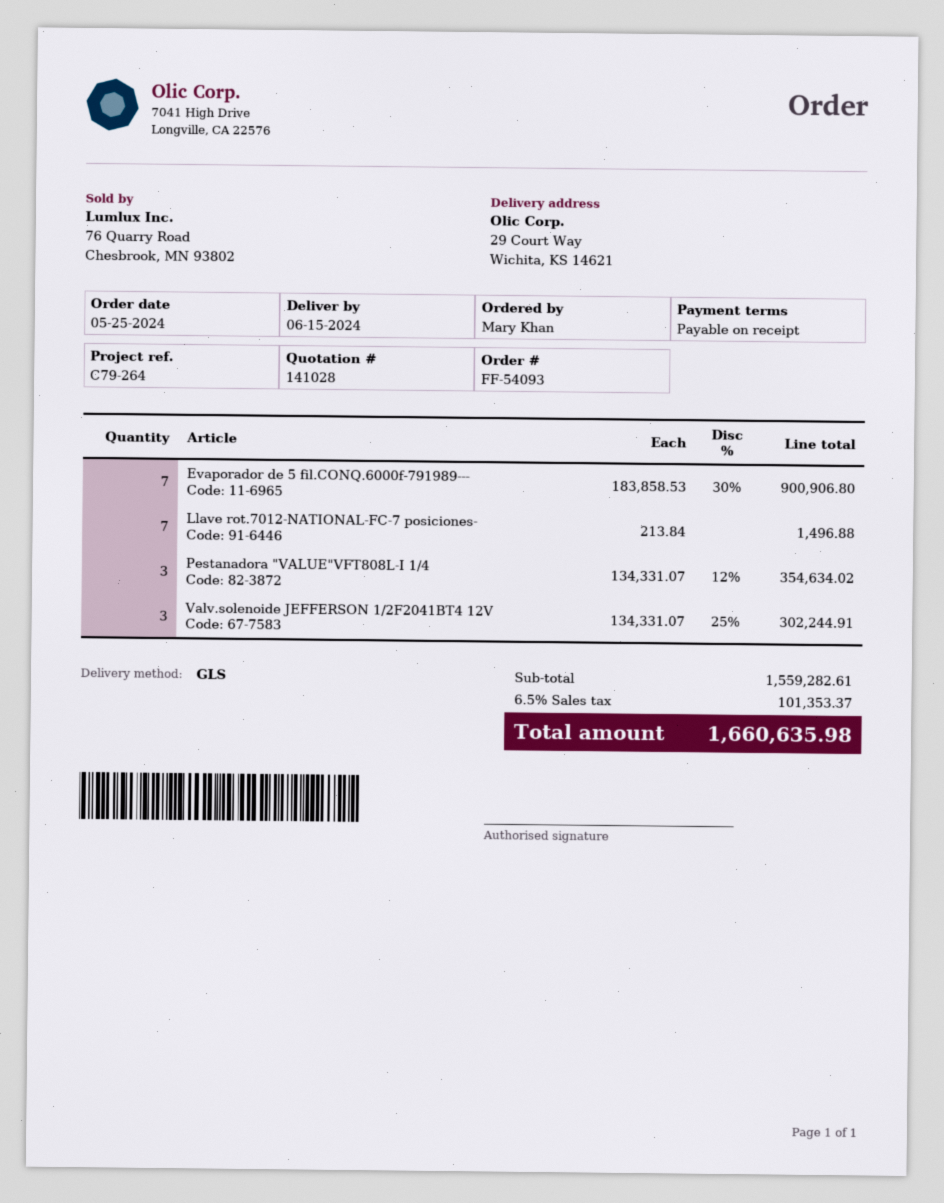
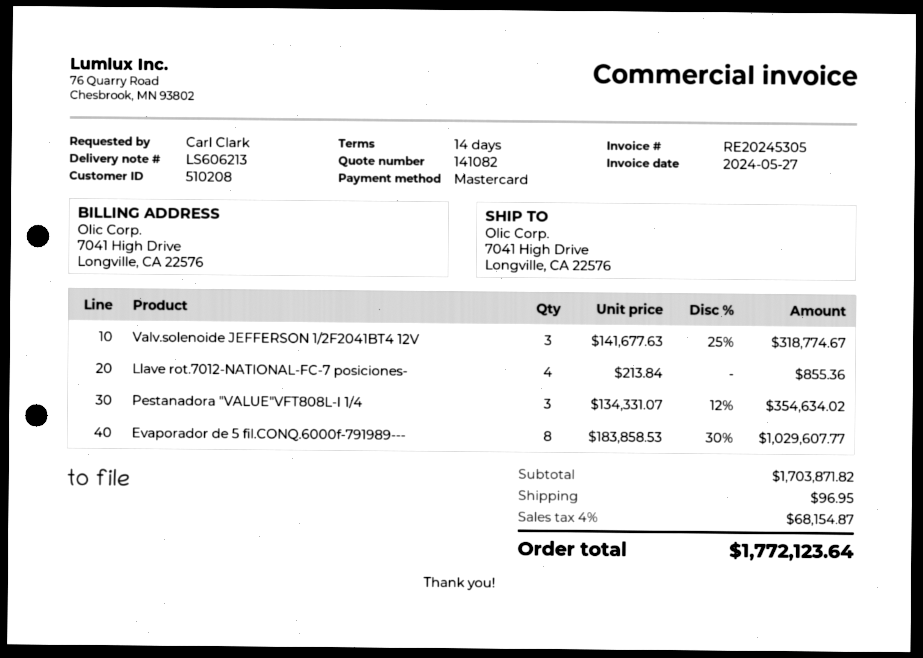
quote number: 141028 -> 141082
payment terms: on receipt -> 14 days
ordered by: Mary Khan -> Carl Clark
ship to: 29 Court Way, Wichita, KS 14621 -> 7041 High Drive, Longville, CA 22576
Evaporador de 5 fil.CONQ.6000f-791989---: 7 x 183858.53 - 30% = 900906.80 -> 8 x 183858.53 - 30% = 1029607.77
Llave rot.7012-NATIONAL-FC-7 posiciones-: 7 x 213.84 = 1496.88 -> 4 x 213.84 = 855.36
Valv.solenoide JEFFERSON 1/2F2041BT4 12V: 3 x 134331.07 - 25% = 302244.91 -> 3 x 141677.63 - 25% = 318774.67
subtotal: 1559282.61 -> 1703871.82
shipping: none -> 96.95
tax: 6.5% = 101353.37 -> 4% = 68154.87
total: 1660635.98 -> 1772123.64

